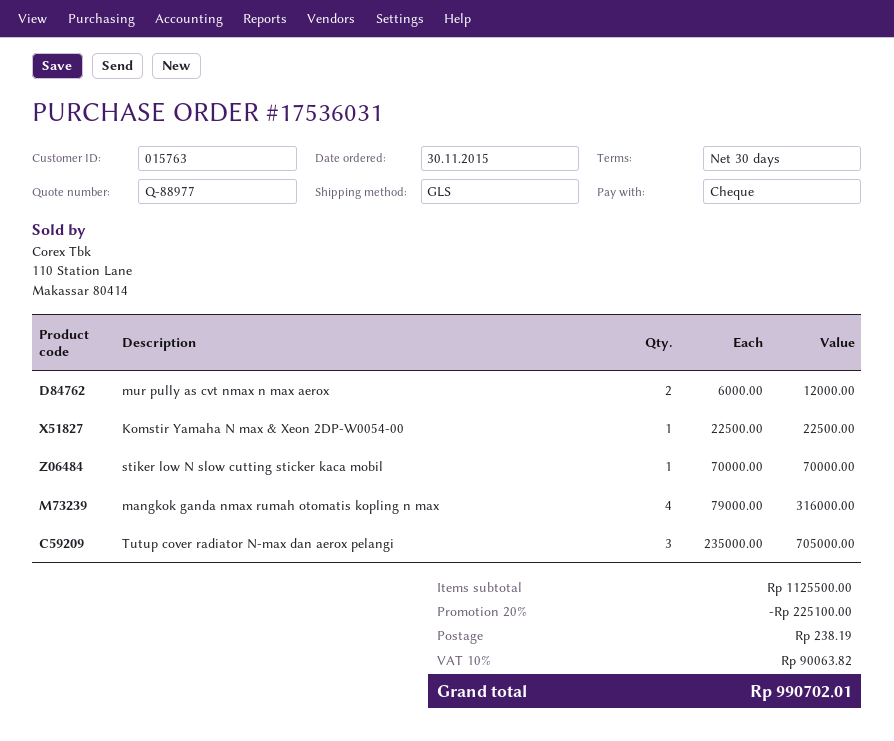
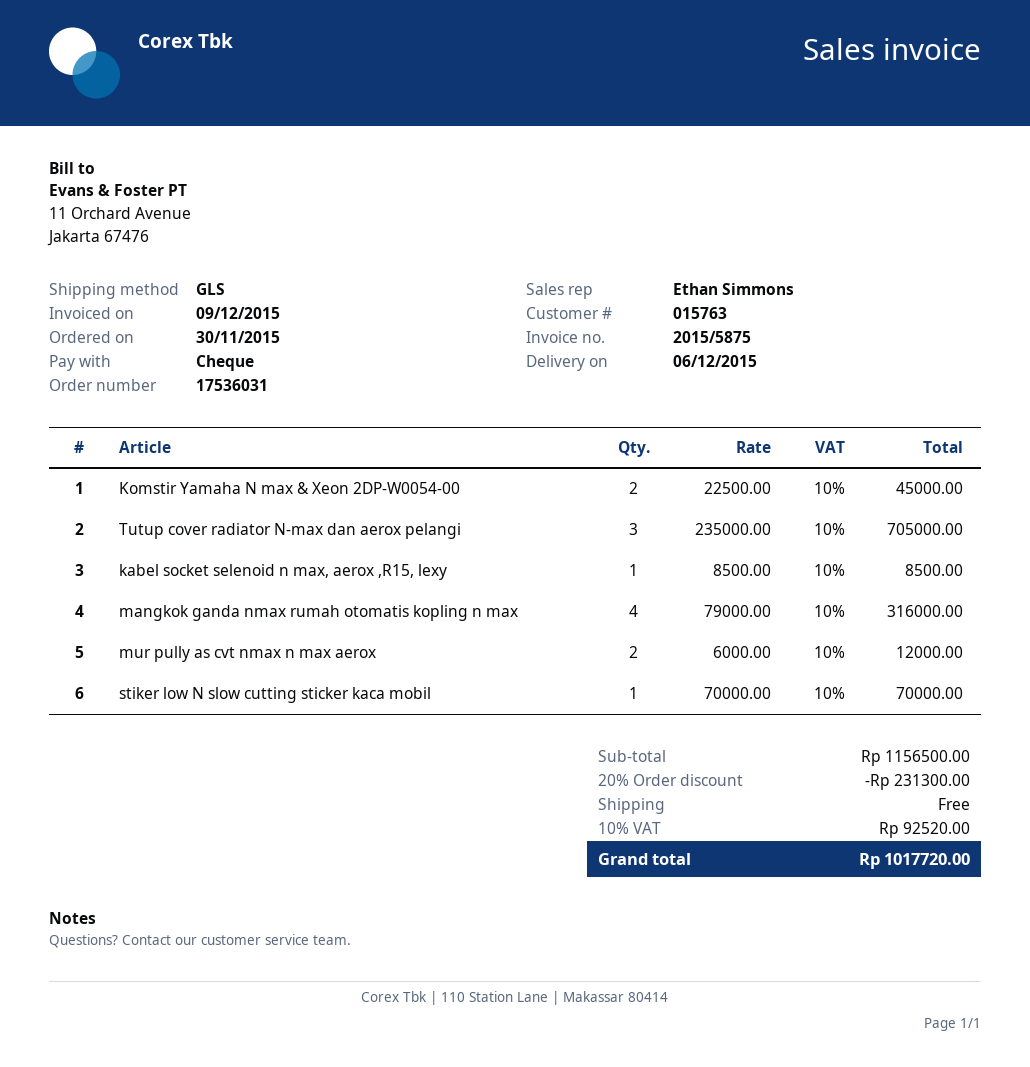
Komstir Yamaha N max & Xeon 2DP-W0054-00: 1 x 22500.00 = 22500.00 -> 2 x 22500.00 = 45000.00
kabel socket selenoid n max, aerox ,R15, lexy: none -> 1 x 8500.00 = 8500.00
subtotal: 1125500.00 -> 1156500.00
discount: 20% = 225100.00 -> 20% = 231300.00
shipping: 238.19 -> 0.00
tax: 10% = 90063.82 -> 10% = 92520.00
total: 990702.01 -> 1017720.00

